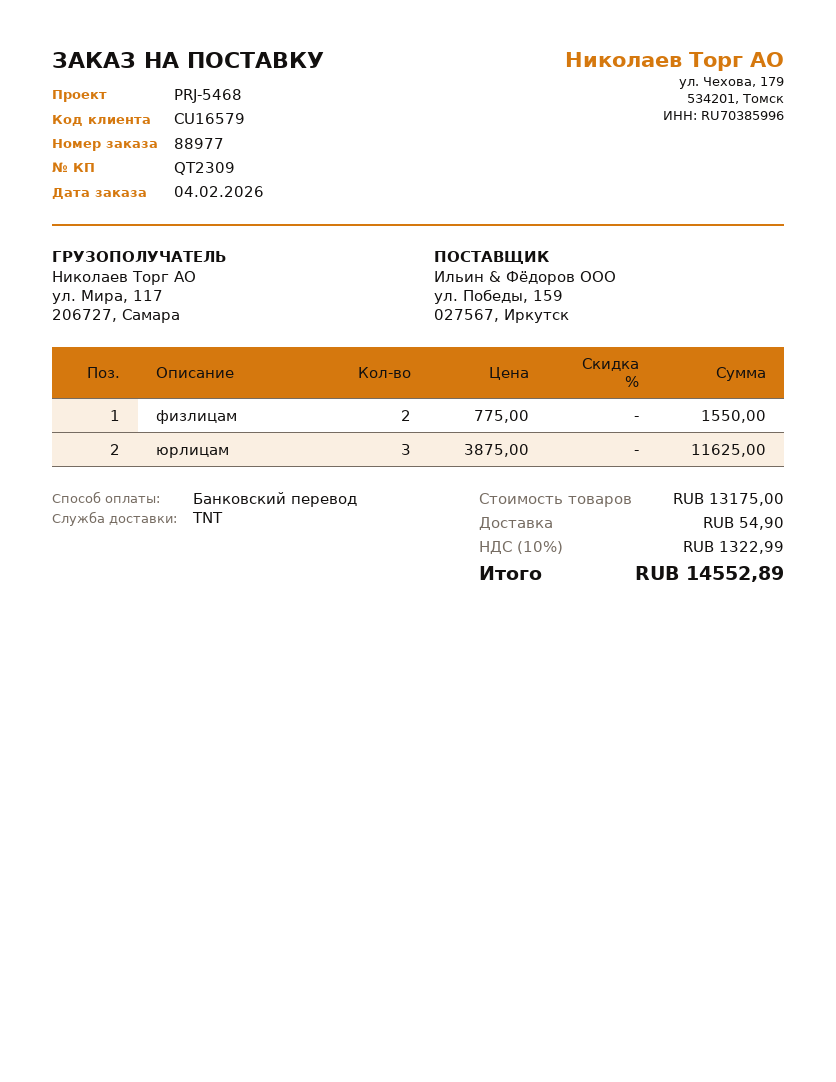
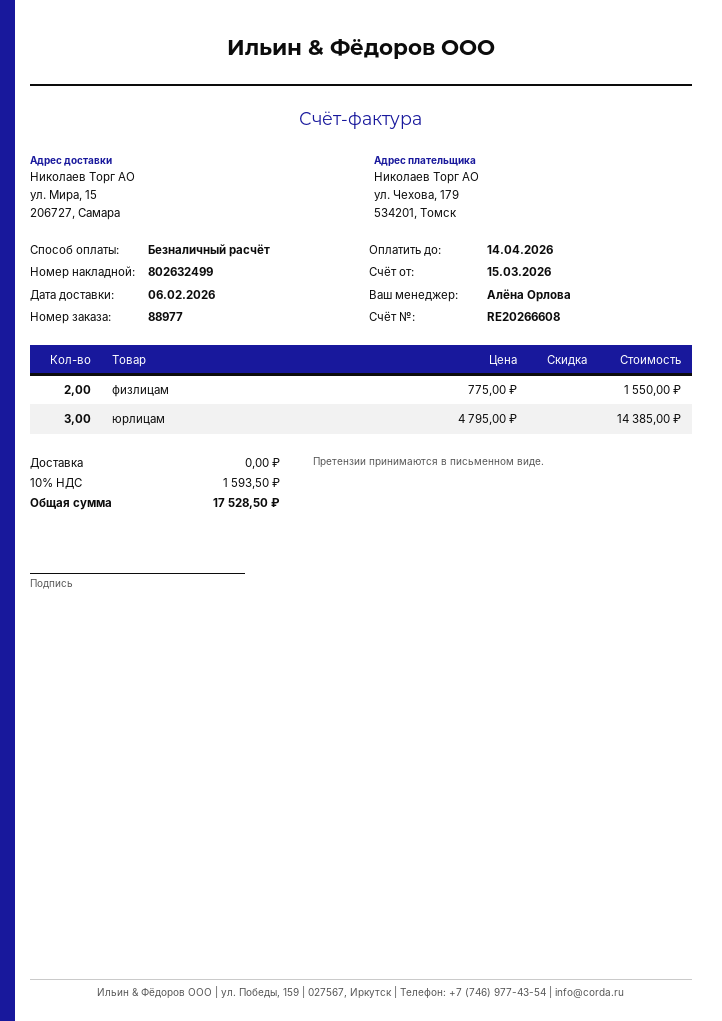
ship to: ул. Мира, 117, 206727, Самара -> ул. Мира, 15, 206727, Самара
юрлицам: 3 x 3875.00 = 11625.00 -> 3 x 4795.00 = 14385.00
shipping: 54.90 -> 0.00
tax: 10% = 1322.99 -> 10% = 1593.50
total: 14552.89 -> 17528.50

